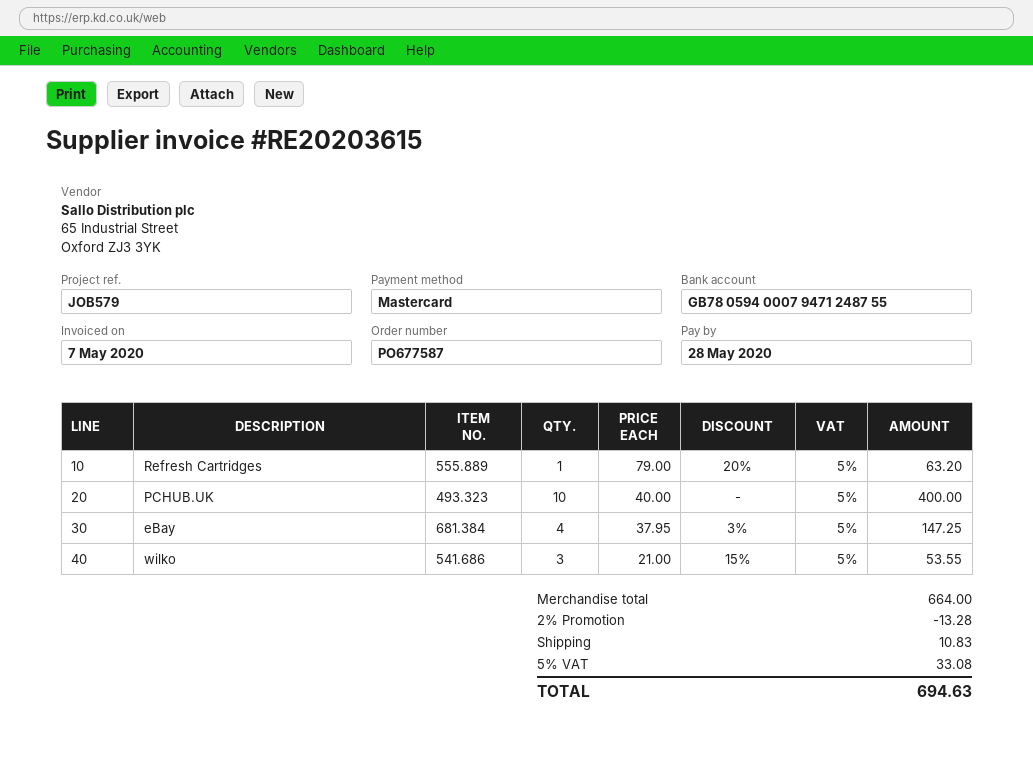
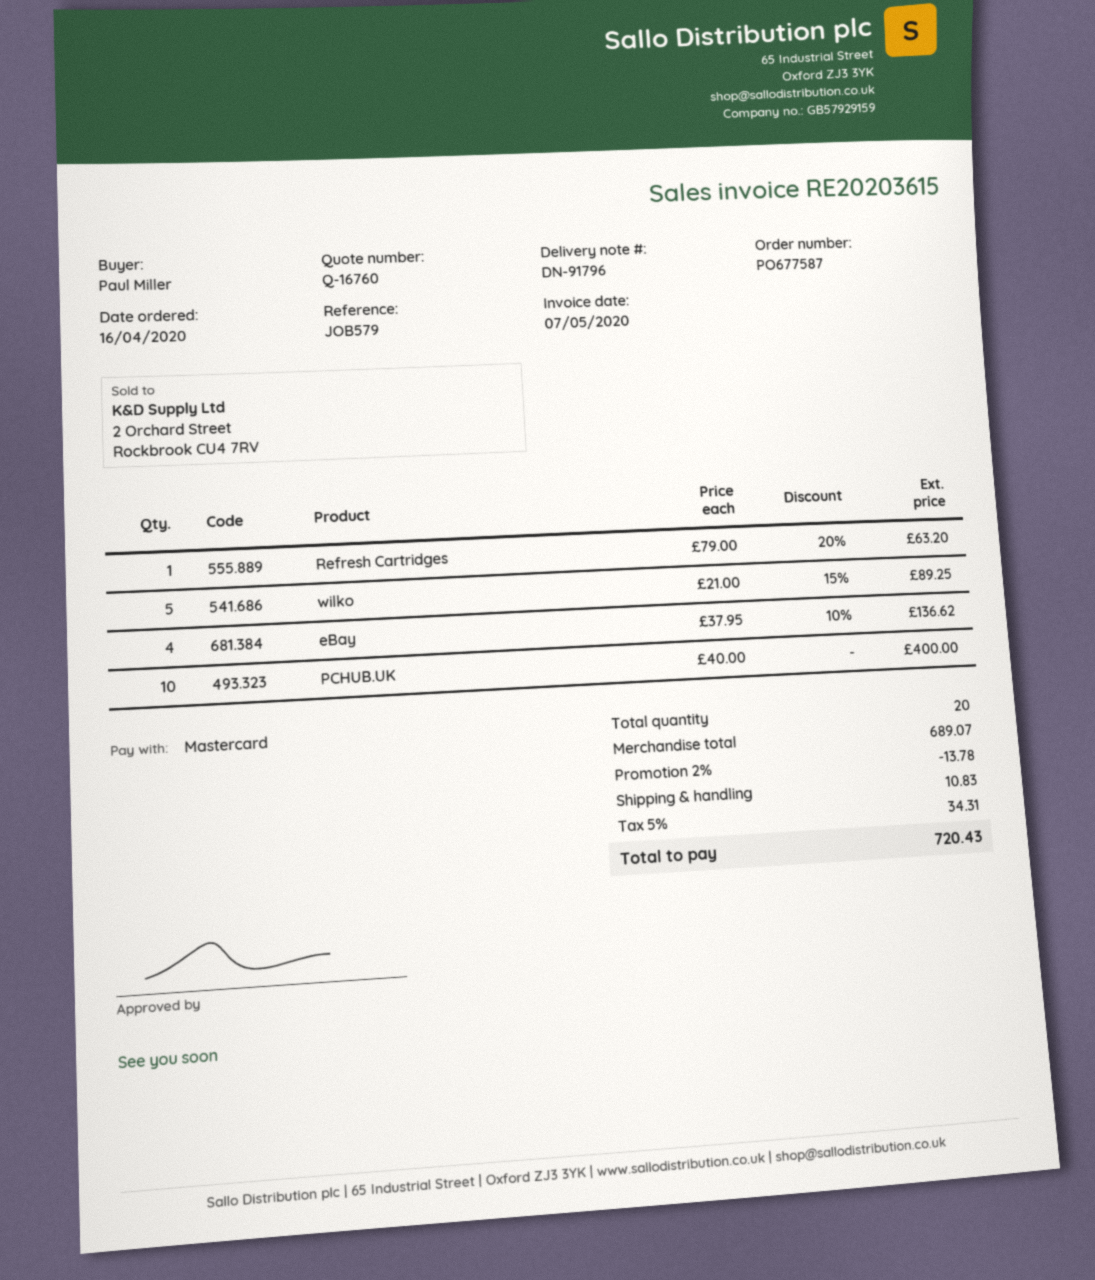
eBay: 4 x 37.95 - 3% = 147.25 -> 4 x 37.95 - 10% = 136.62
wilko: 3 x 21.00 - 15% = 53.55 -> 5 x 21.00 - 15% = 89.25
subtotal: 664.00 -> 689.07
discount: 2% = 13.28 -> 2% = 13.78
tax: 5% = 33.08 -> 5% = 34.31
total: 694.63 -> 720.43

